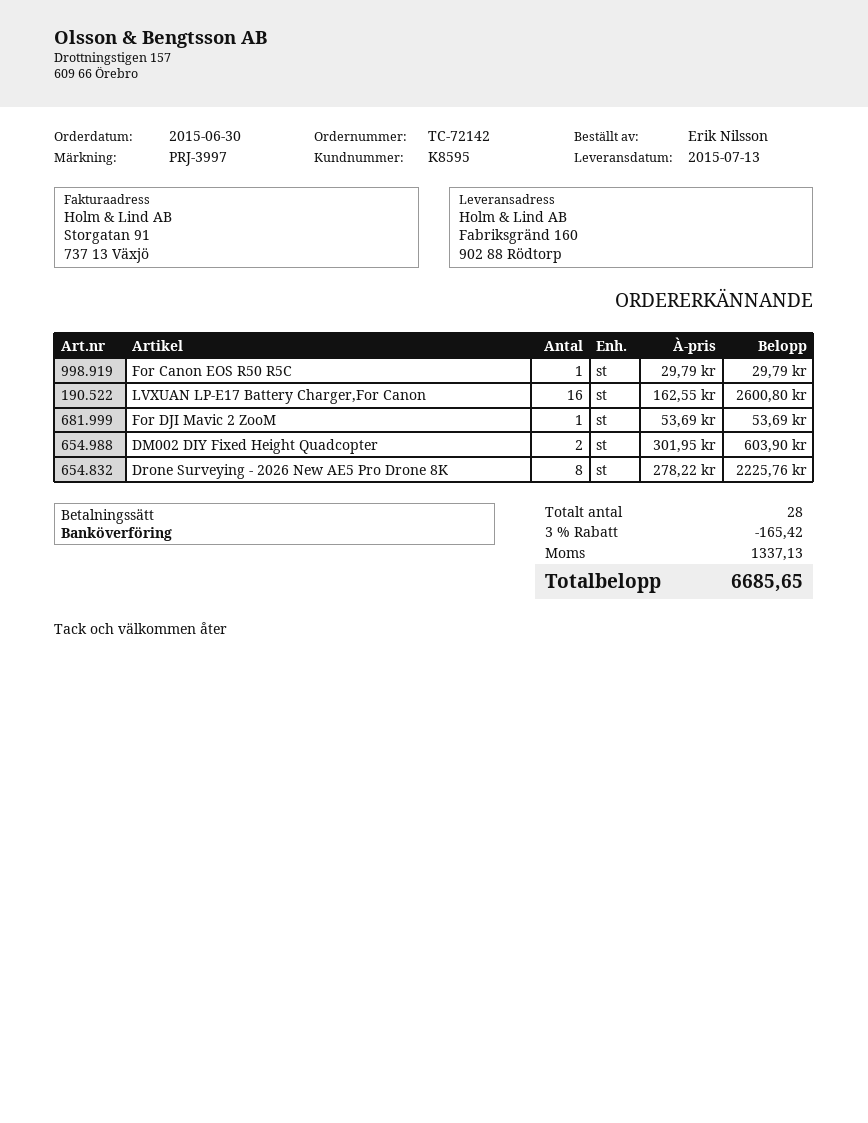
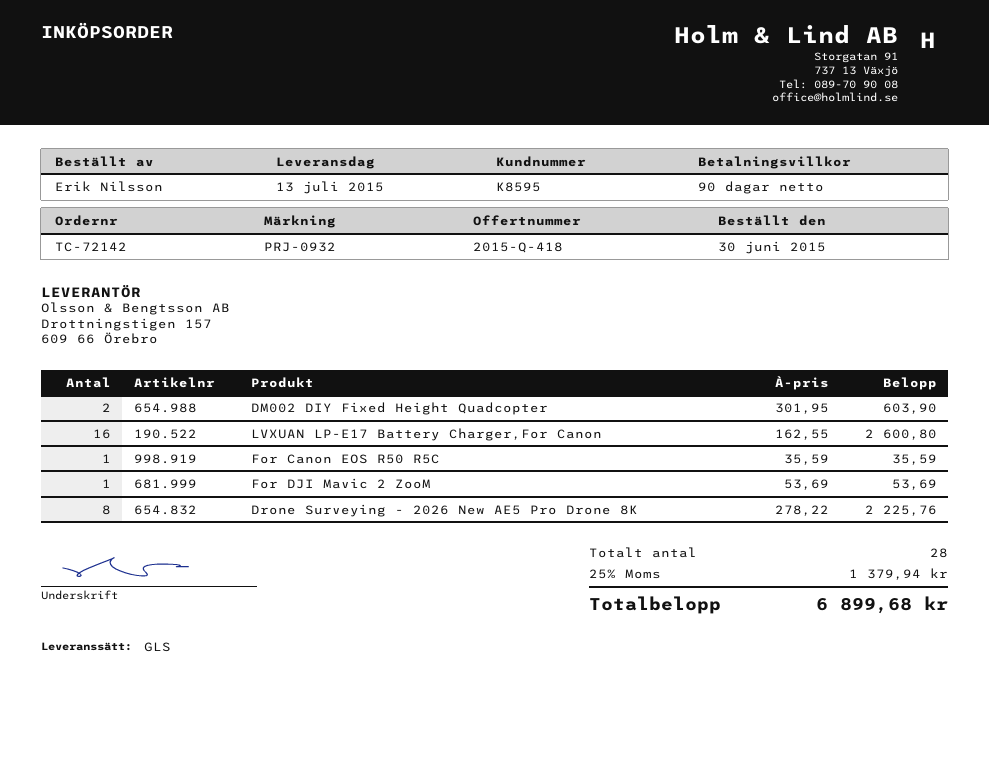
reference: PRJ-3997 -> PRJ-0932
For Canon EOS R50 R5C: 1 x 29.79 = 29.79 -> 1 x 35.59 = 35.59
discount: 3% = 165.42 -> none
tax: 1337.13 -> 1379.94
total: 6685.65 -> 6899.68

